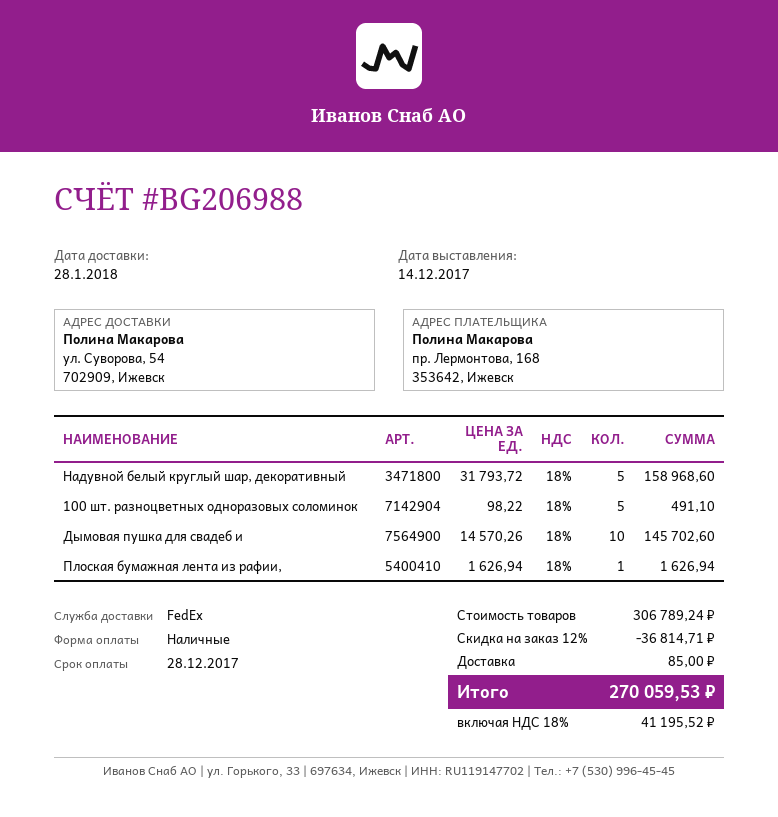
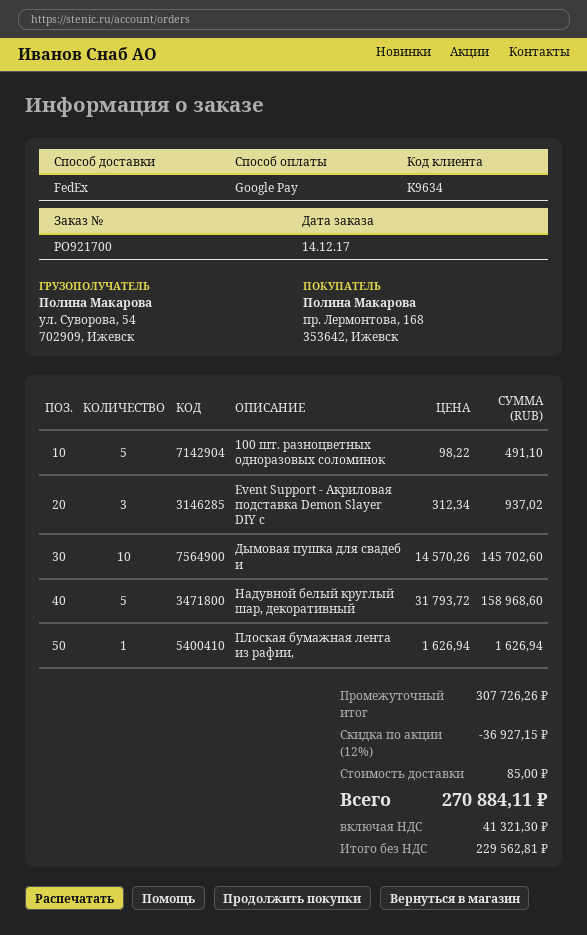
payment method: cash -> Google Pay
Event Support - Акриловая подставка Demon Slayer DIY с: none -> 3 x 312.34 = 937.02
subtotal: 306789.24 -> 307726.26
discount: 12% = 36814.71 -> 12% = 36927.15
tax: 41195.52 -> 41321.30
total: 270059.53 -> 270884.11

